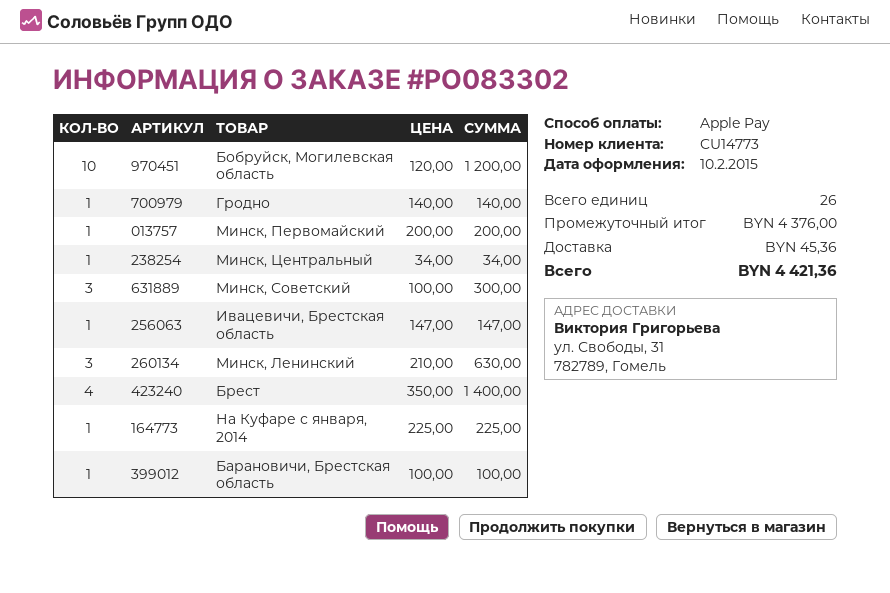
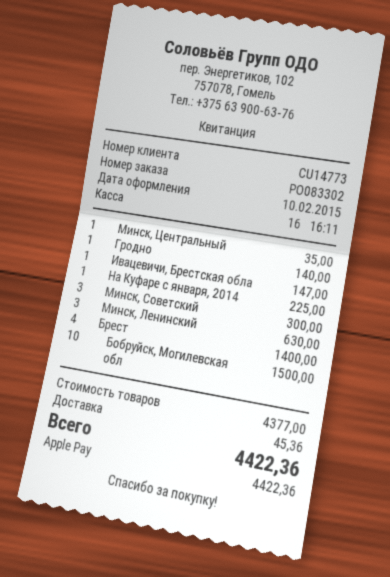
Бобруйск, Могилевская область: 10 for 1200.00 -> 10 for 1500.00
Минск, Первомайский: 1 for 200.00 -> none
Минск, Центральный: 1 for 34.00 -> 1 for 35.00
Барановичи, Брестская область: 1 for 100.00 -> none
subtotal: 4376.00 -> 4377.00
total: 4421.36 -> 4422.36

